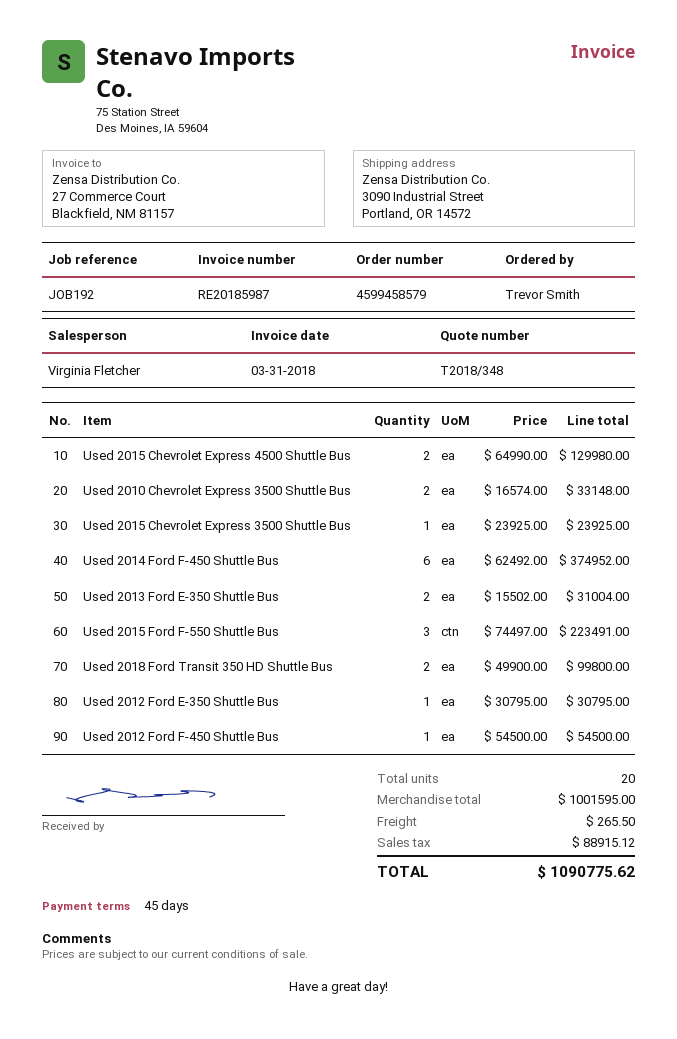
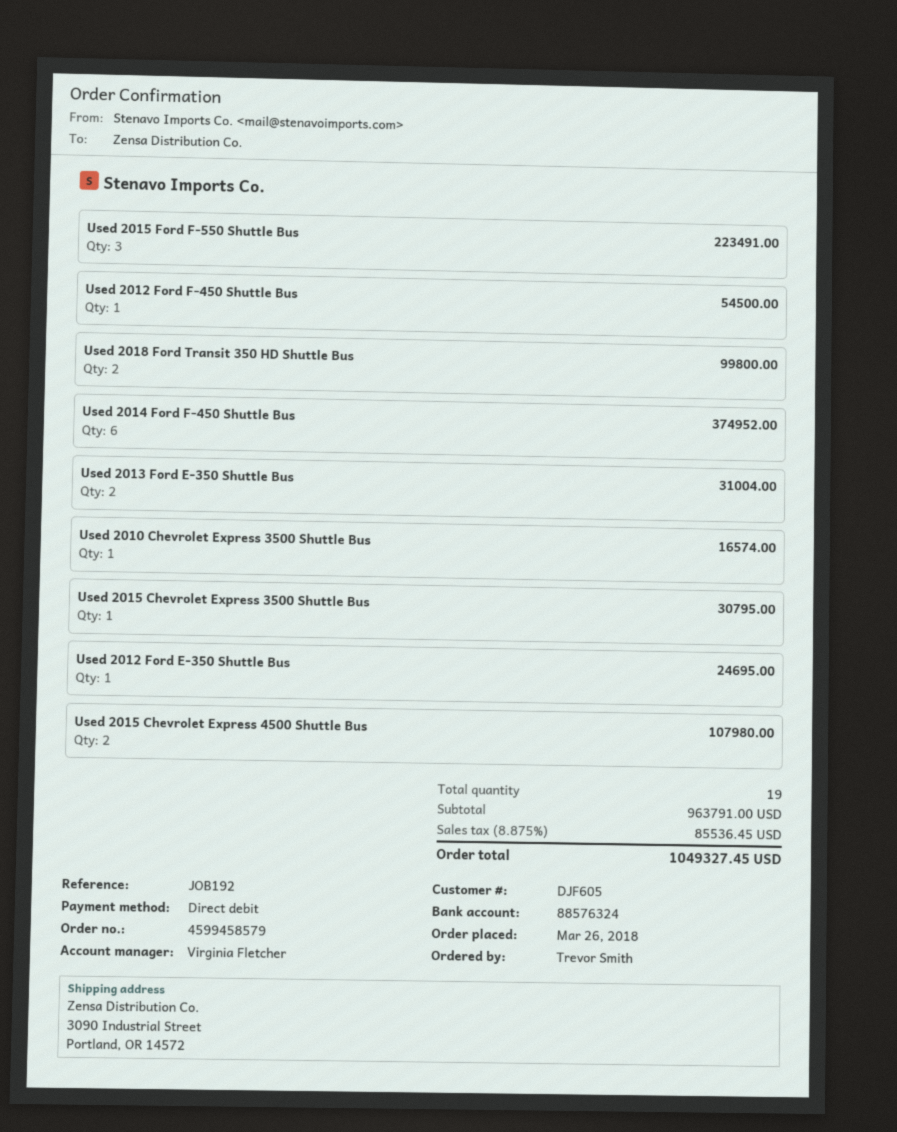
Used 2015 Chevrolet Express 4500 Shuttle Bus: 2 for 129980.00 -> 2 for 107980.00
Used 2010 Chevrolet Express 3500 Shuttle Bus: 2 for 33148.00 -> 1 for 16574.00
Used 2015 Chevrolet Express 3500 Shuttle Bus: 1 for 23925.00 -> 1 for 30795.00
Used 2012 Ford E-350 Shuttle Bus: 1 for 30795.00 -> 1 for 24695.00
total quantity: 20 -> 19
subtotal: 1001595.00 -> 963791.00
shipping: 265.50 -> none
tax: 88915.12 -> 85536.45
total: 1090775.62 -> 1049327.45

